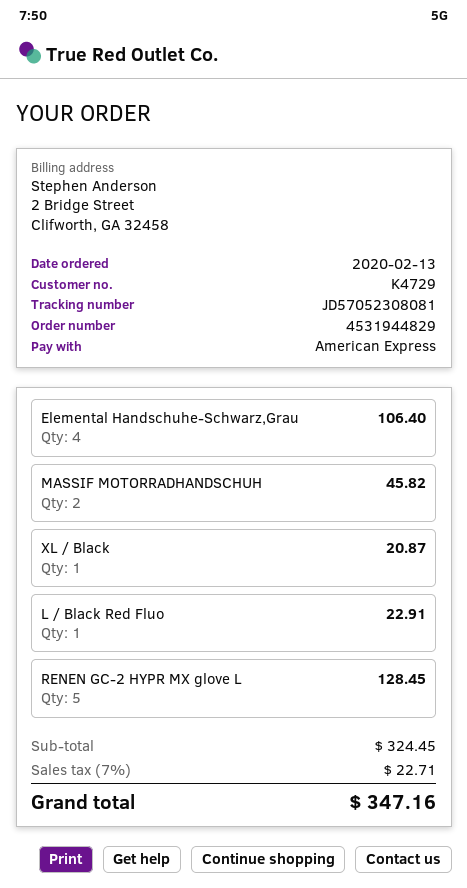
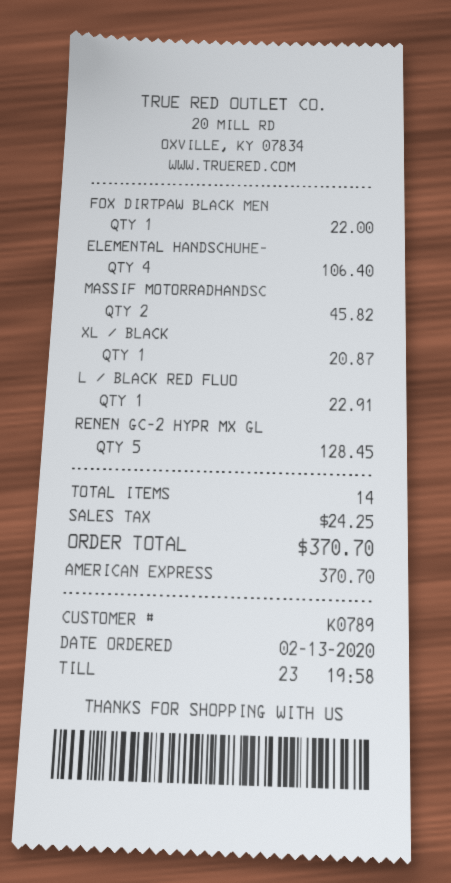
customer number: K4729 -> K0789
FOX DIRTPAW BLACK MEN: none -> 1 for 22.00
tax: 22.71 -> 24.25
total: 347.16 -> 370.70

